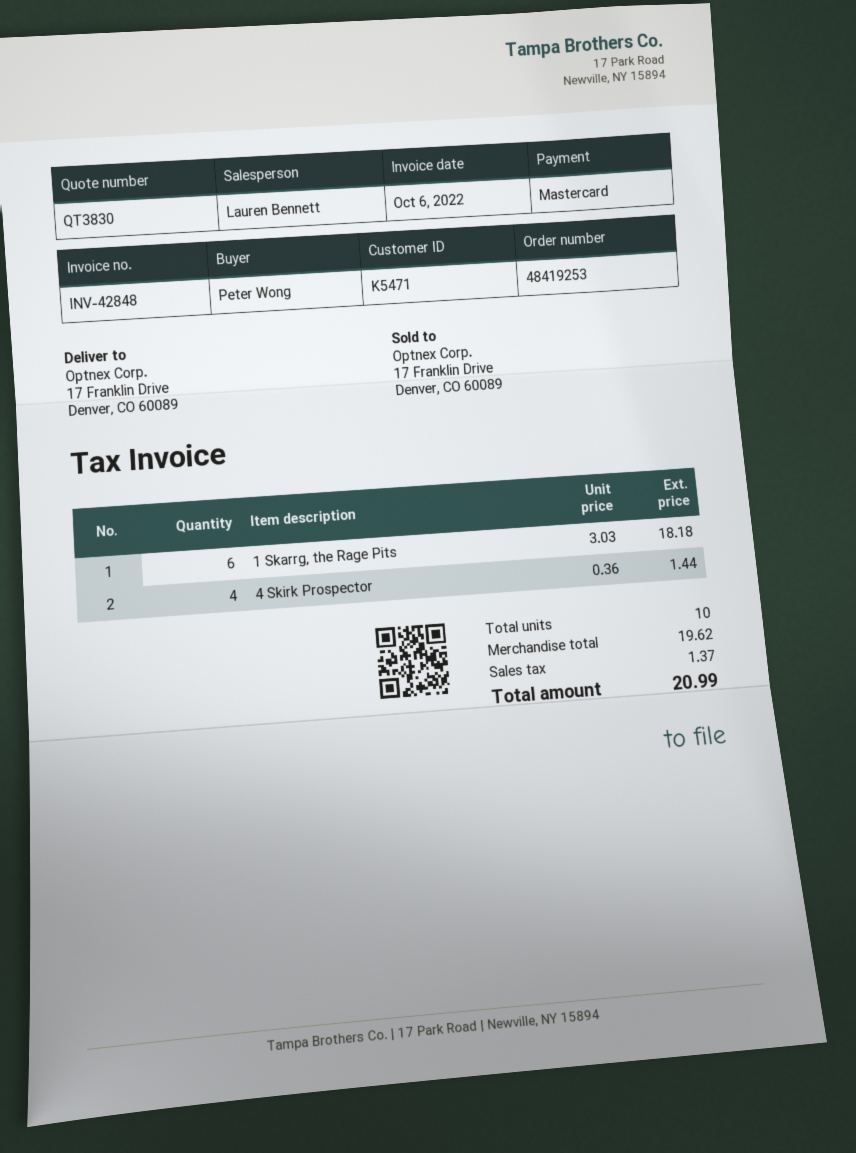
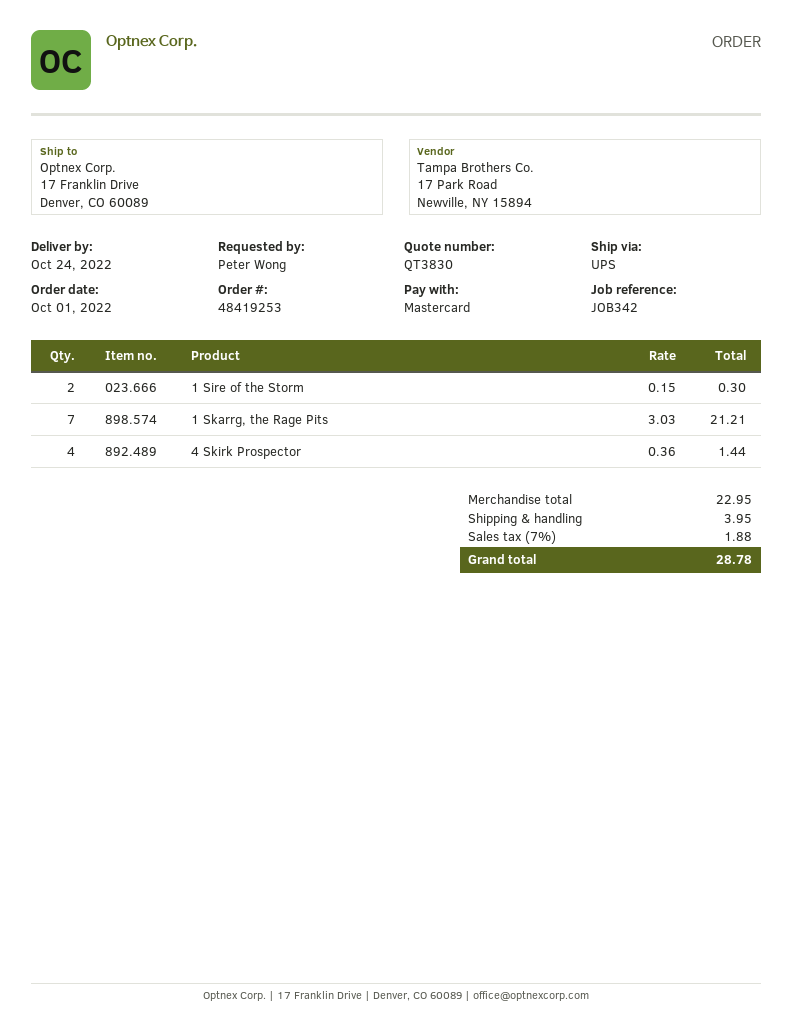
1 Skarrg, the Rage Pits: 6 x 3.03 = 18.18 -> 7 x 3.03 = 21.21
1 Sire of the Storm: none -> 2 x 0.15 = 0.30
subtotal: 19.62 -> 22.95
shipping: none -> 3.95
tax: 1.37 -> 1.88
total: 20.99 -> 28.78

